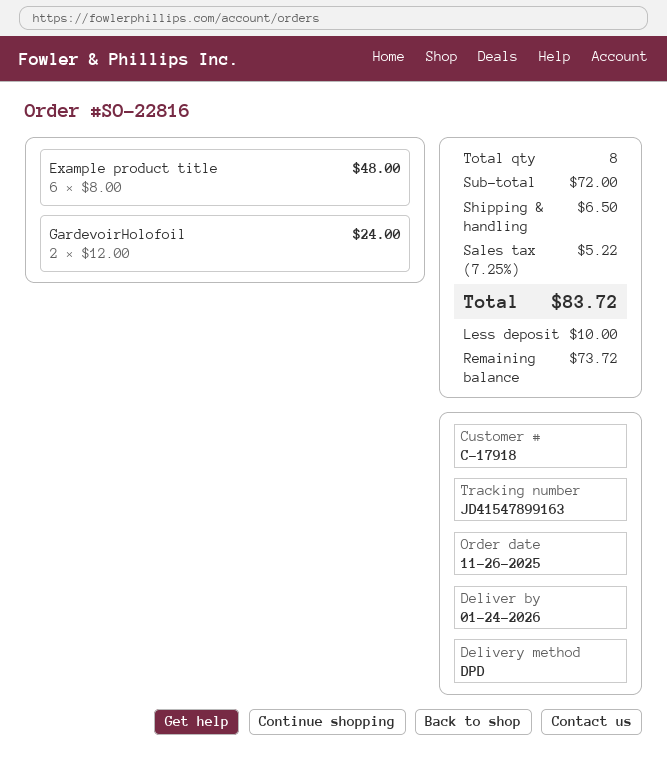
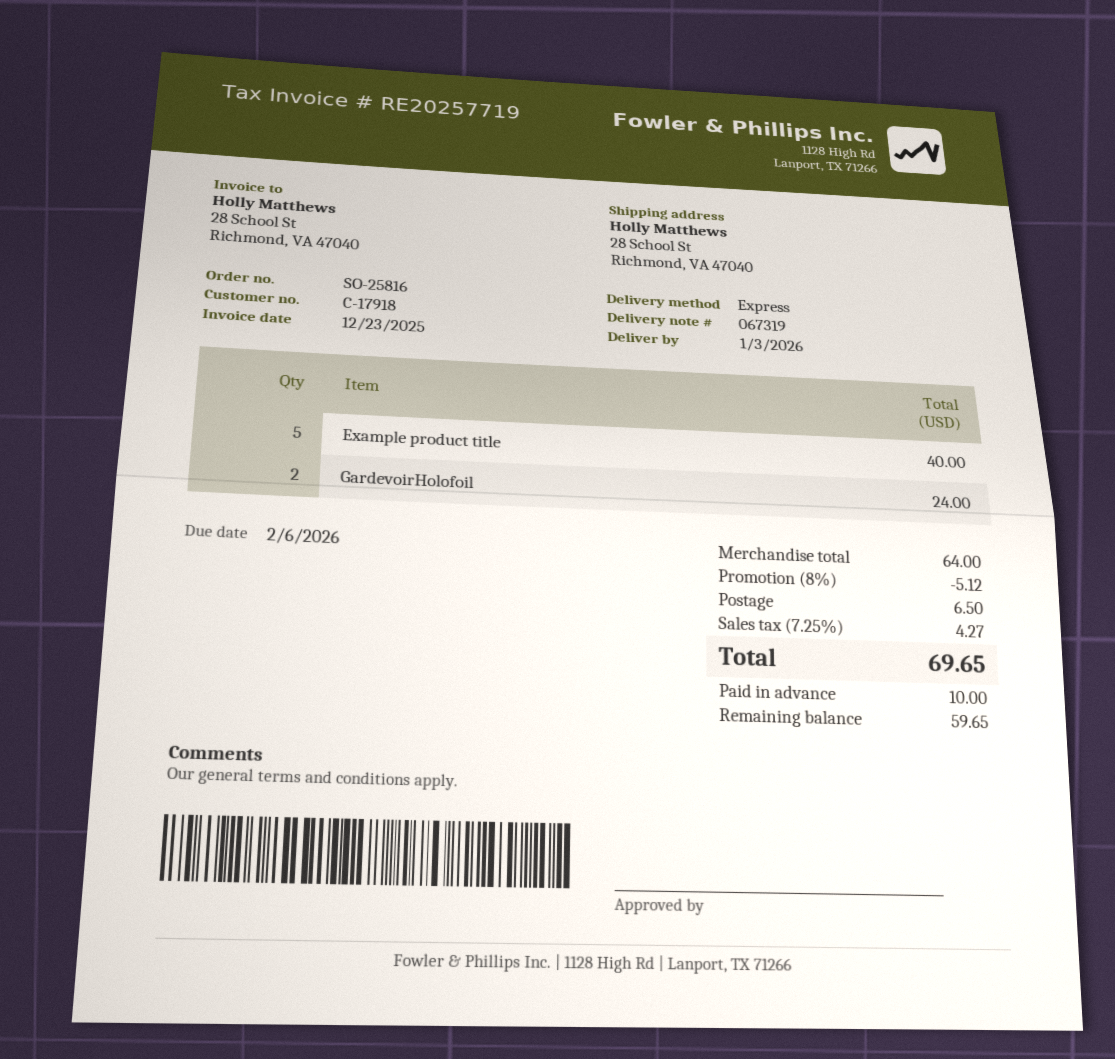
order number: SO-22816 -> SO-25816
delivery date: 2026-01-24 -> 2026-01-03
shipping method: DPD -> express
Example product title: 6 for 48.00 -> 5 for 40.00
subtotal: 72.00 -> 64.00
discount: none -> 8% = 5.12
tax: 7.25% = 5.22 -> 7.25% = 4.27
total: 83.72 -> 69.65
balance: 73.72 -> 59.65

